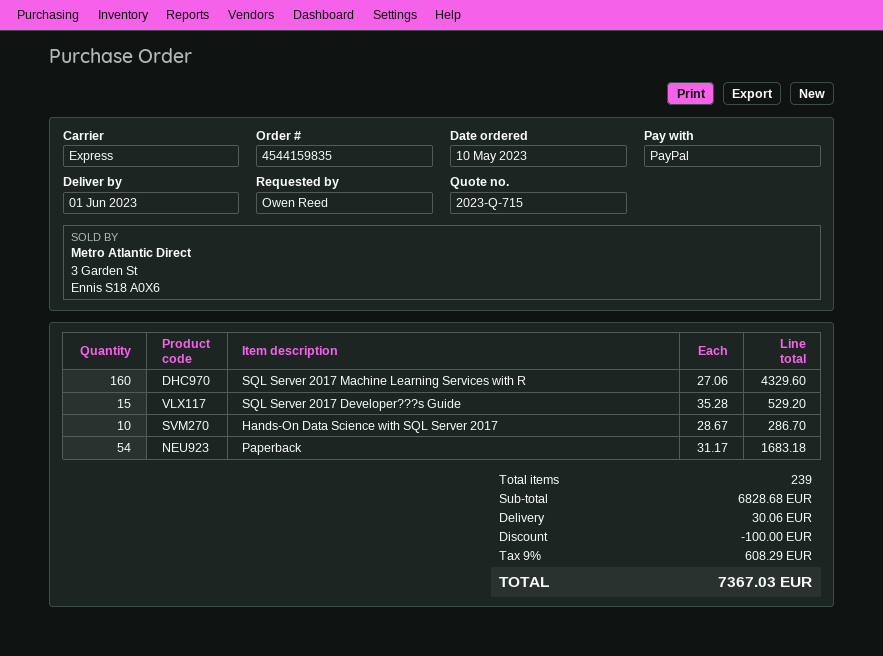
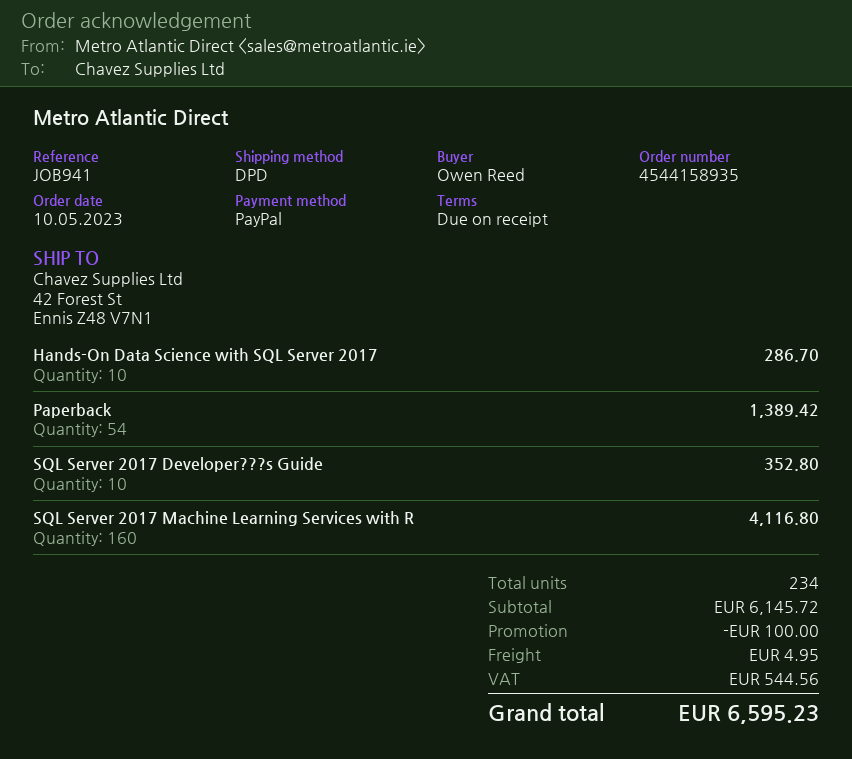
order number: 4544159835 -> 4544158935
shipping method: express -> DPD
SQL Server 2017 Machine Learning Services with R: 160 for 4329.60 -> 160 for 4116.80
SQL Server 2017 Developer???s Guide: 15 for 529.20 -> 10 for 352.80
Paperback: 54 for 1683.18 -> 54 for 1389.42
total quantity: 239 -> 234
subtotal: 6828.68 -> 6145.72
shipping: 30.06 -> 4.95
tax: 608.29 -> 544.56
total: 7367.03 -> 6595.23

